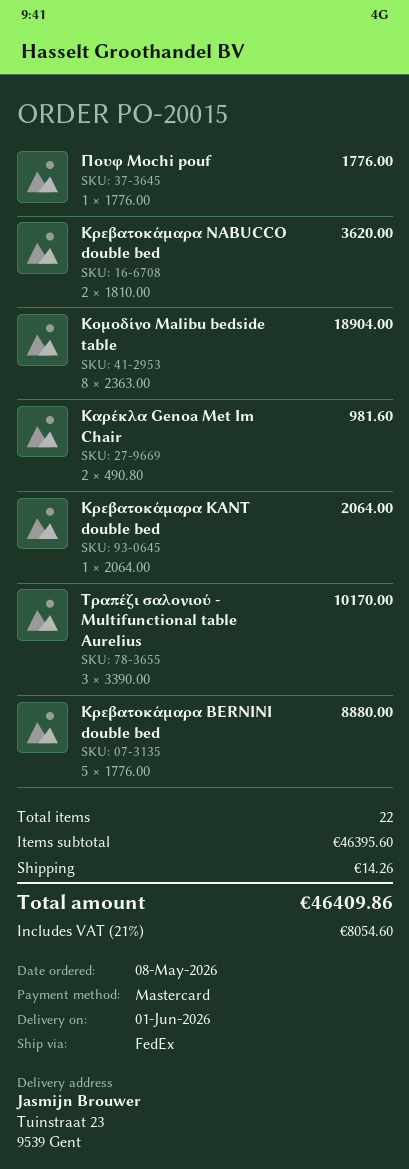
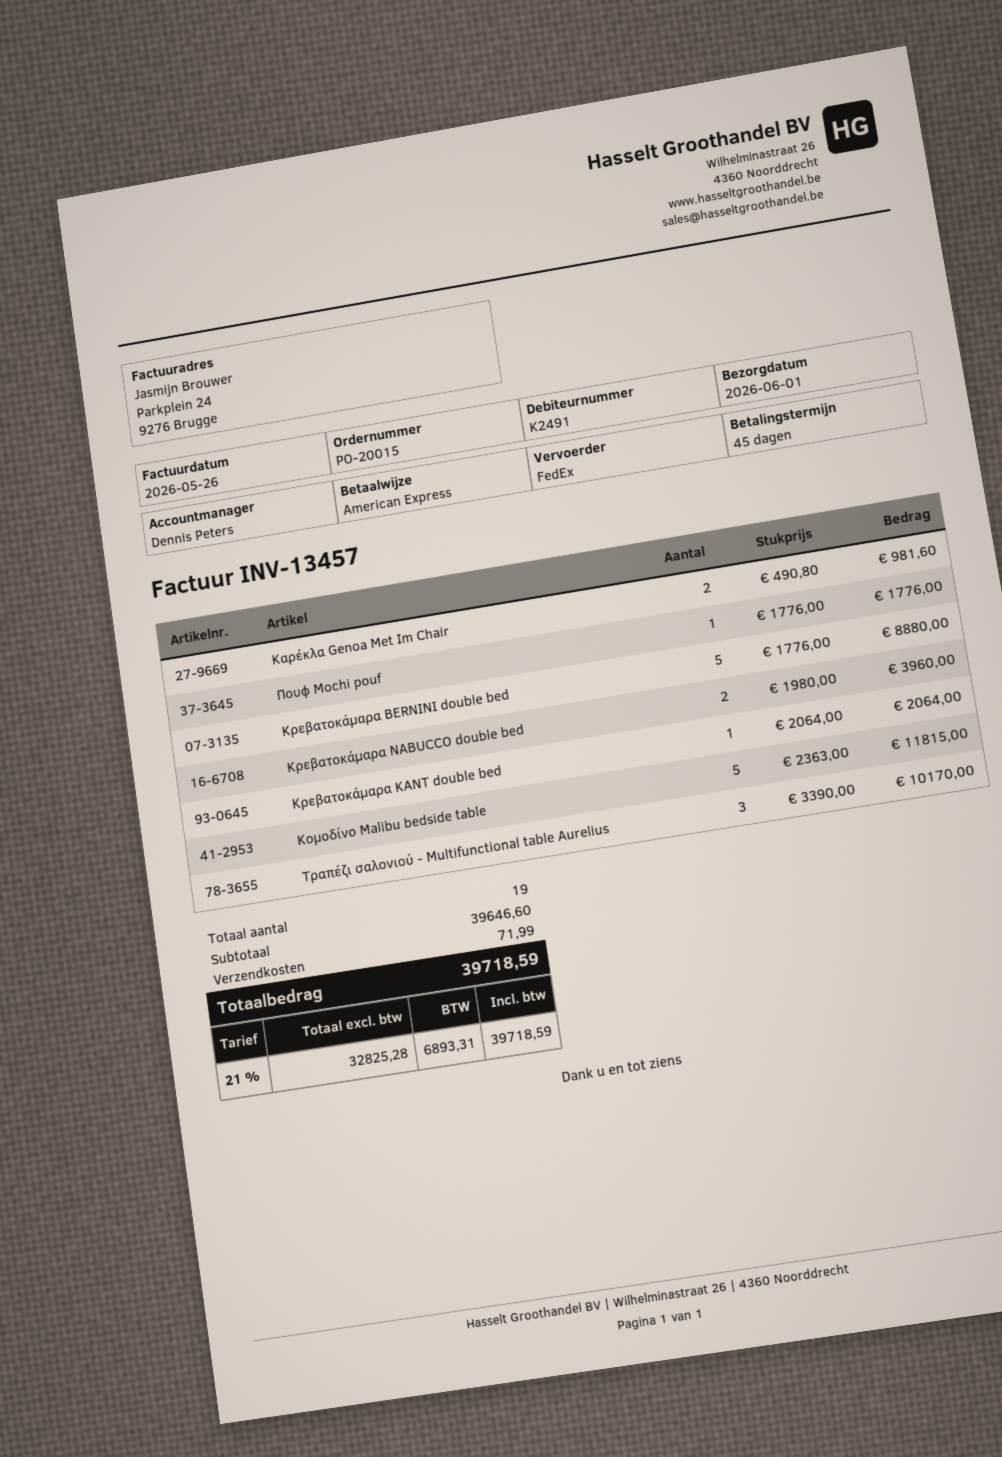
payment method: Mastercard -> American Express
Κρεβατοκάμαρα NABUCCO double bed: 2 x 1810.00 = 3620.00 -> 2 x 1980.00 = 3960.00
Κομοδίνο Malibu bedside table: 8 x 2363.00 = 18904.00 -> 5 x 2363.00 = 11815.00
total quantity: 22 -> 19
subtotal: 46395.60 -> 39646.60
shipping: 14.26 -> 71.99
tax: 21% = 8054.60 -> 21% = 6893.31
total: 46409.86 -> 39718.59

